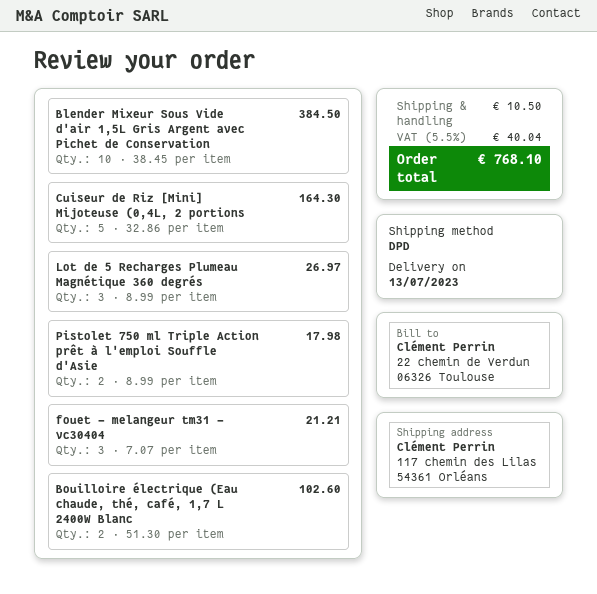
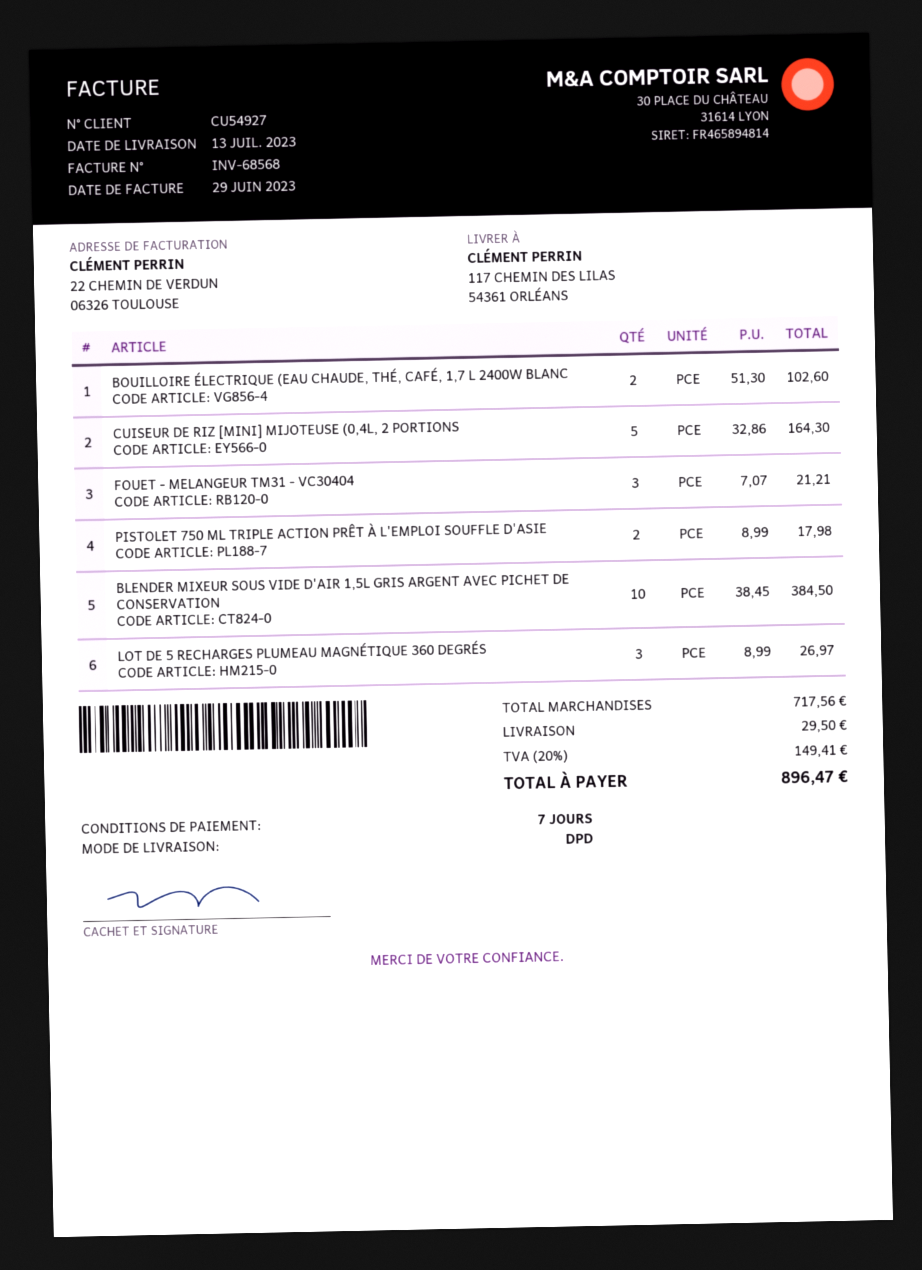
shipping: 10.50 -> 29.50
tax: 5.5% = 40.04 -> 20% = 149.41
total: 768.10 -> 896.47

